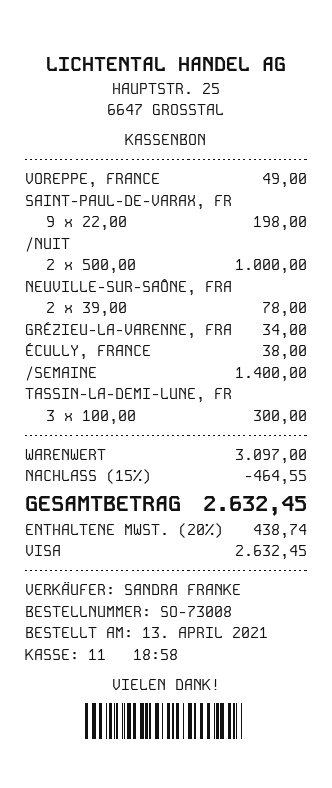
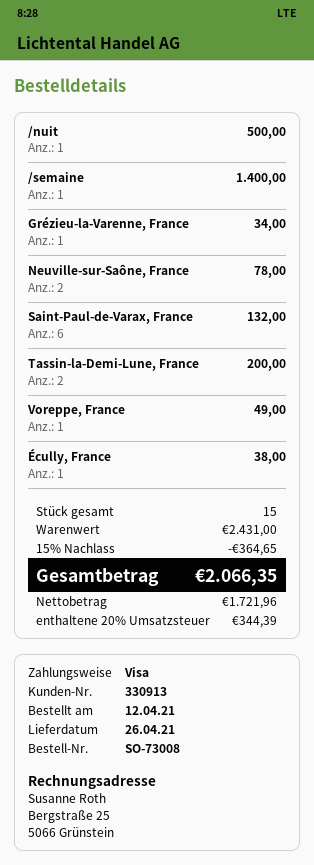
order date: 2021-04-13 -> 2021-04-12
SAINT-PAUL-DE-VARAX, FR: 9 for 198.00 -> 6 for 132.00
/NUIT: 2 for 1000.00 -> 1 for 500.00
TASSIN-LA-DEMI-LUNE, FR: 3 for 300.00 -> 2 for 200.00
subtotal: 3097.00 -> 2431.00
discount: 15% = 464.55 -> 15% = 364.65
tax: 20% = 438.74 -> 20% = 344.39
total: 2632.45 -> 2066.35

